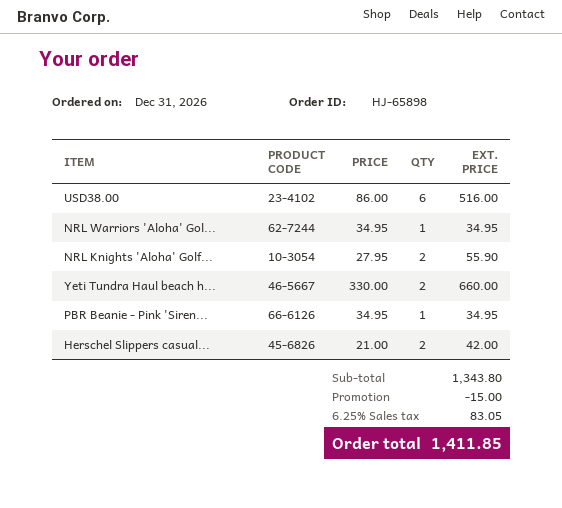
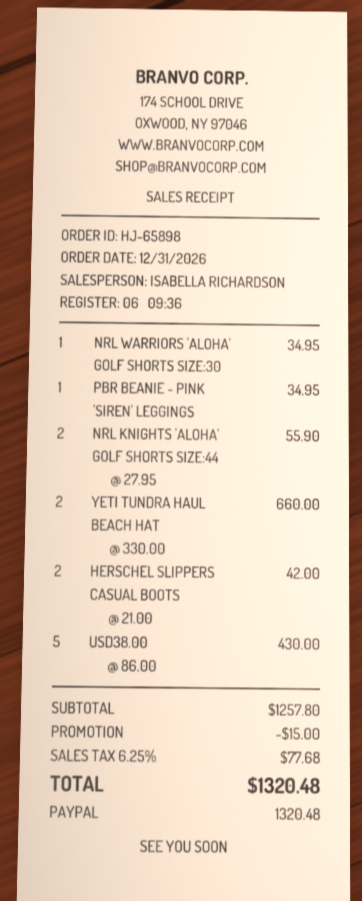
USD38.00: 6 x 86.00 = 516.00 -> 5 x 86.00 = 430.00
subtotal: 1343.80 -> 1257.80
tax: 6.25% = 83.05 -> 6.25% = 77.68
total: 1411.85 -> 1320.48

